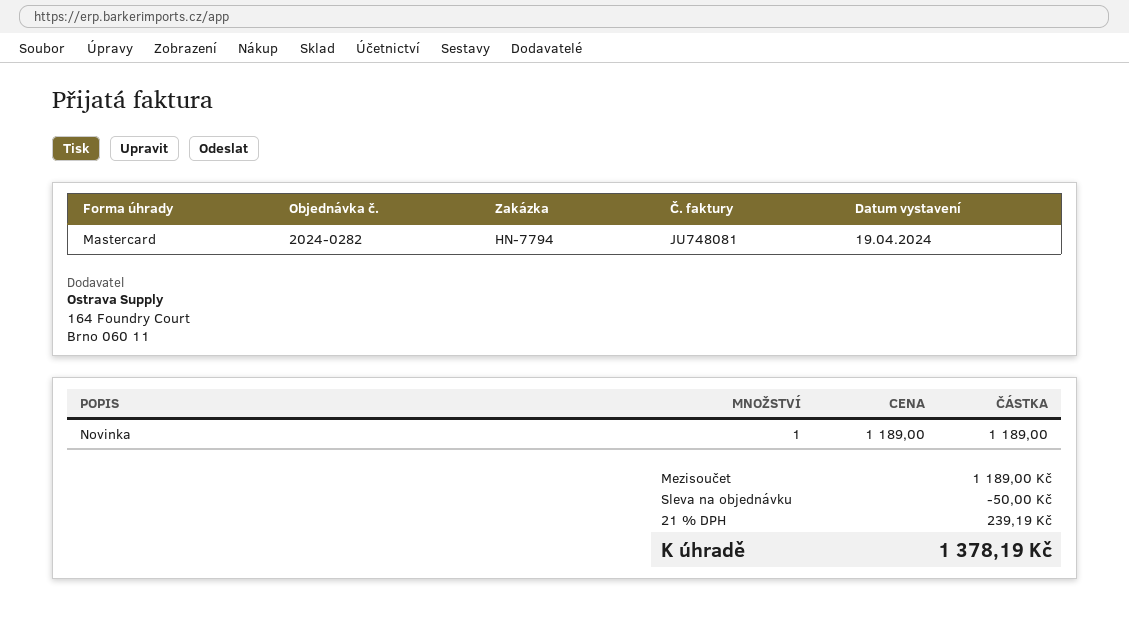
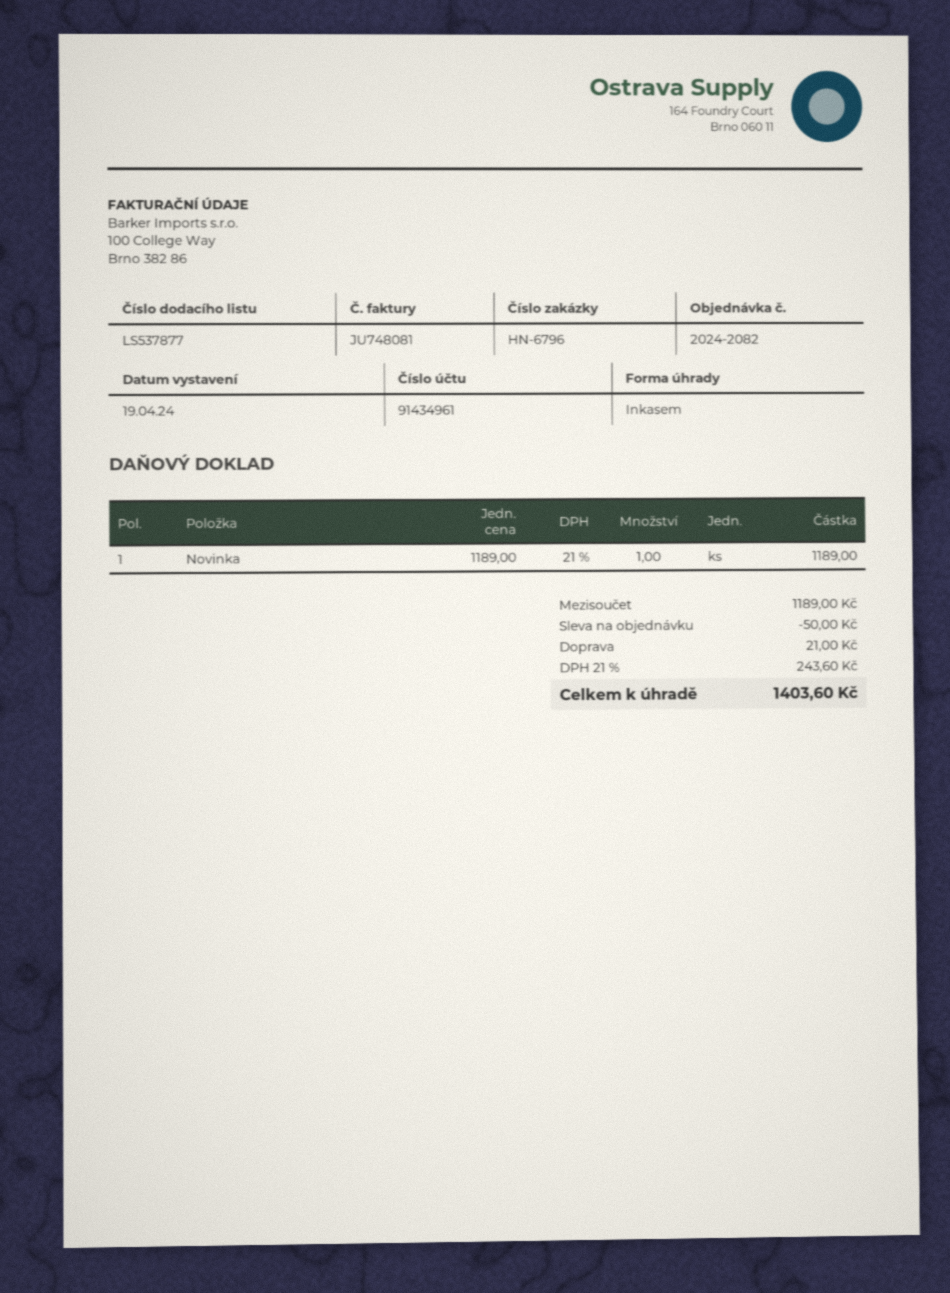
order number: 2024-0282 -> 2024-2082
reference: HN-7794 -> HN-6796
payment method: Mastercard -> direct debit
shipping: none -> 21.00
tax: 21% = 239.19 -> 21% = 243.60
total: 1378.19 -> 1403.60

